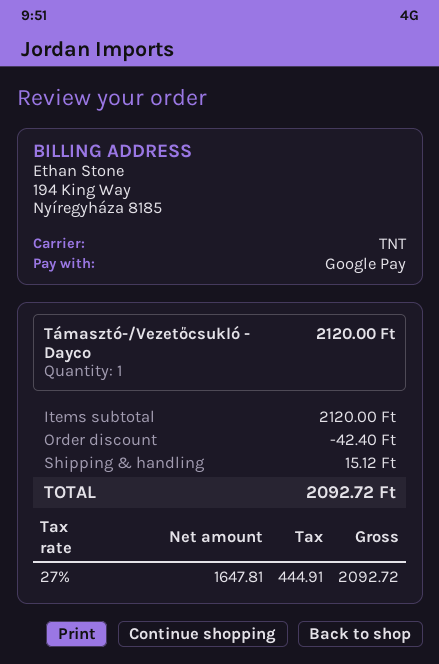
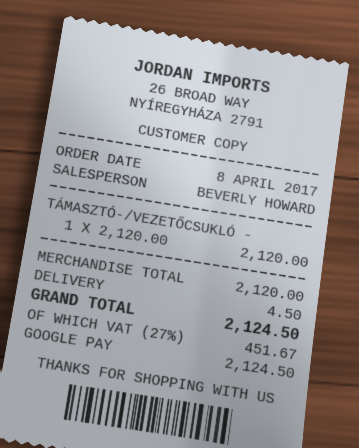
discount: 42.40 -> none
shipping: 15.12 -> 4.50
tax: 27% = 444.91 -> 27% = 451.67
total: 2092.72 -> 2124.50

